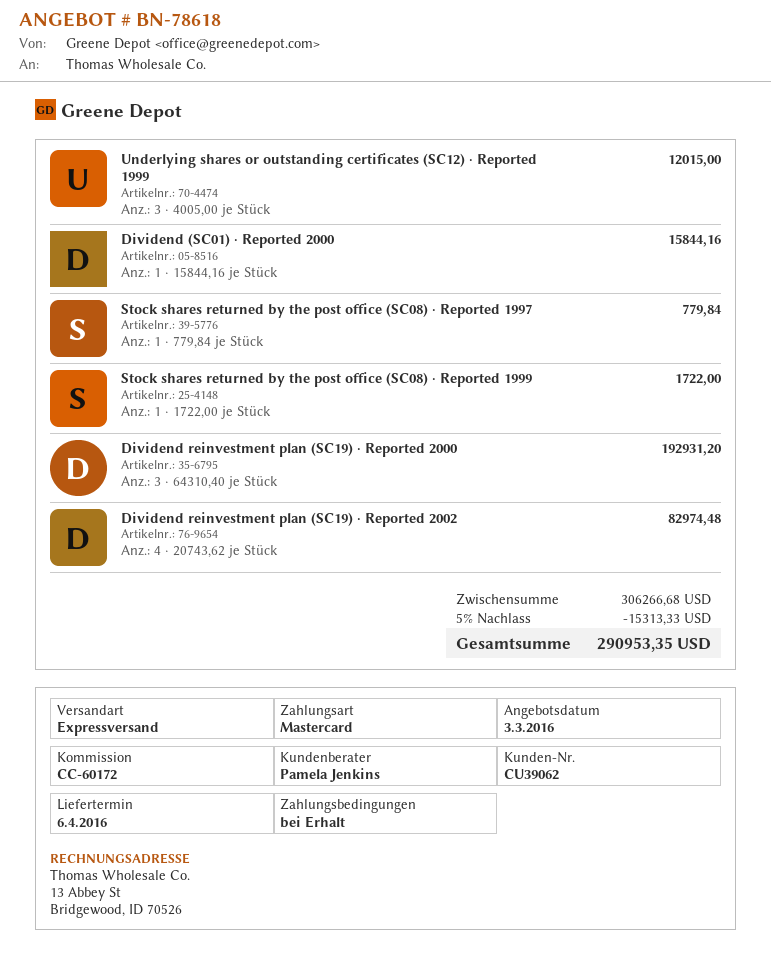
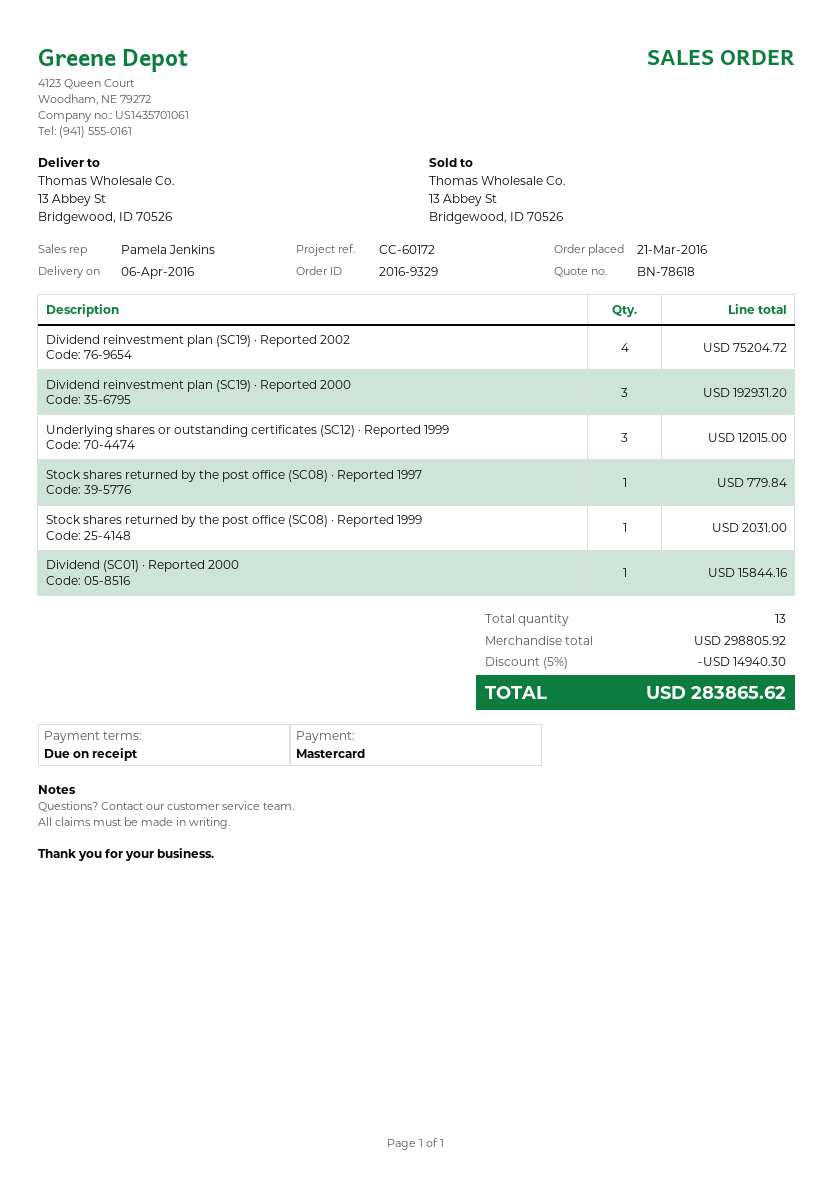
Stock shares returned by the post office (SC08) · Reported 1999: 1 for 1722.00 -> 1 for 2031.00
Dividend reinvestment plan (SC19) · Reported 2002: 4 for 82974.48 -> 4 for 75204.72
subtotal: 306266.68 -> 298805.92
discount: 5% = 15313.33 -> 5% = 14940.30
total: 290953.35 -> 283865.62

